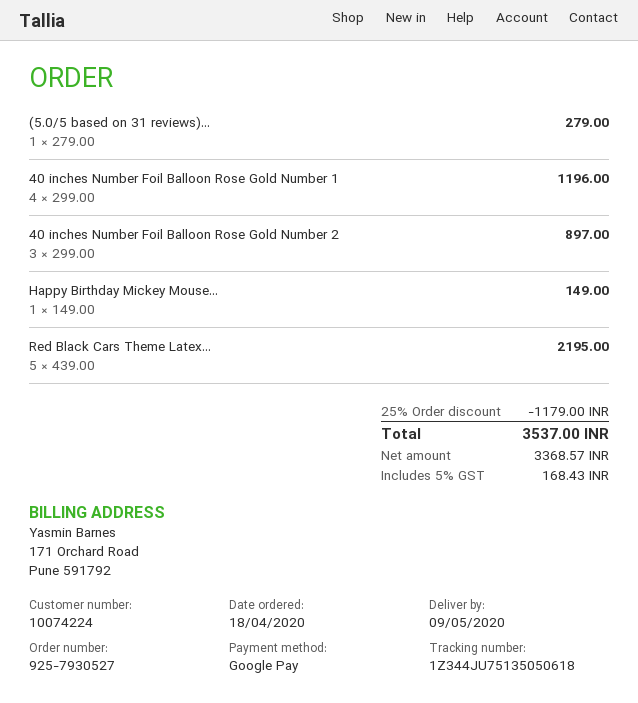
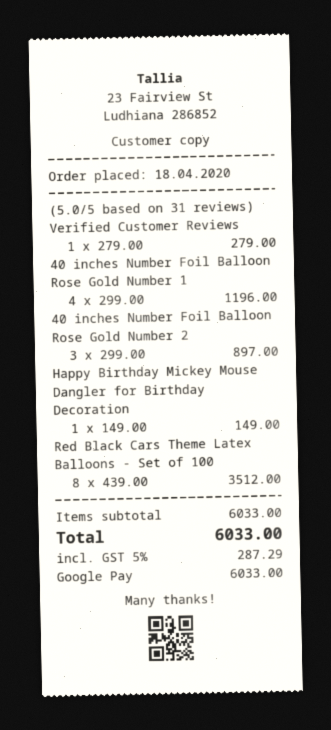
Red Black Cars Theme Latex...: 5 x 439.00 = 2195.00 -> 8 x 439.00 = 3512.00
discount: 25% = 1179.00 -> none
tax: 5% = 168.43 -> 5% = 287.29
total: 3537.00 -> 6033.00

